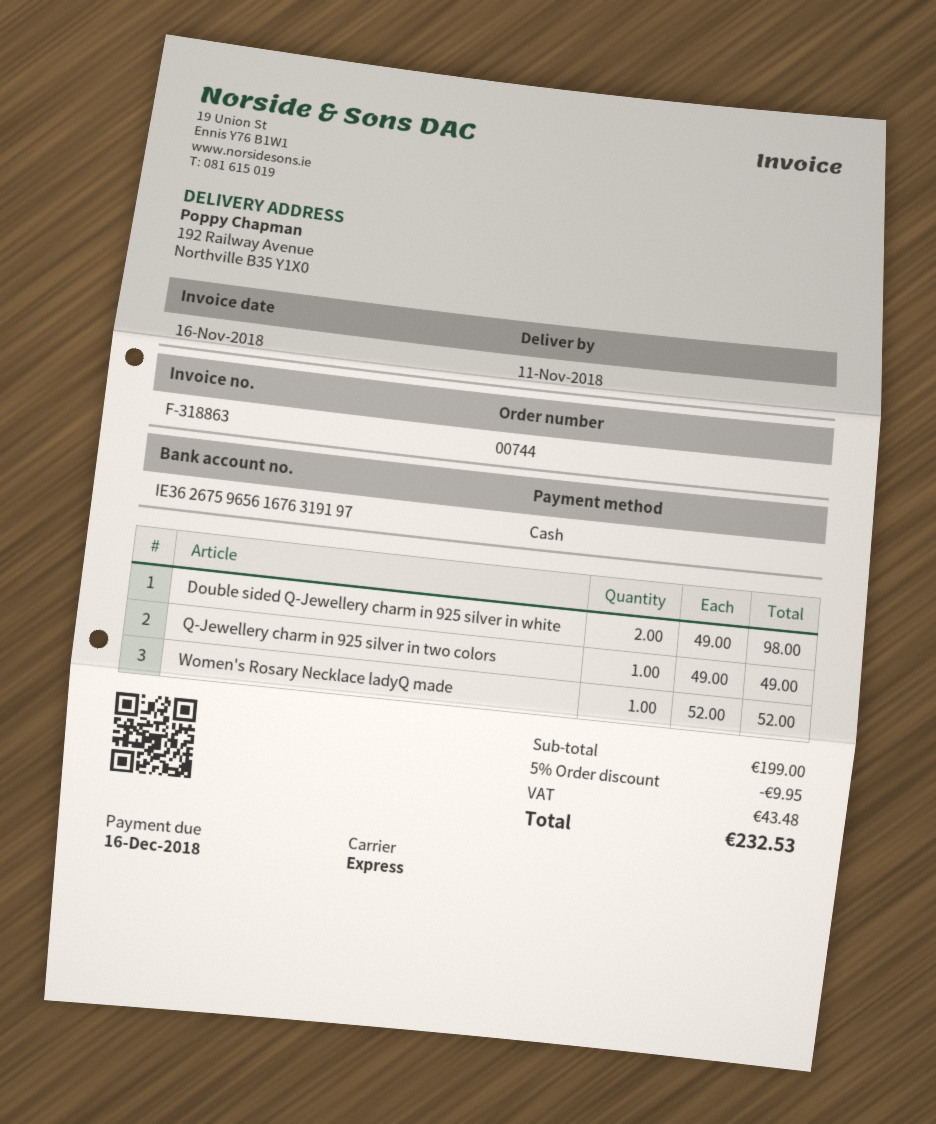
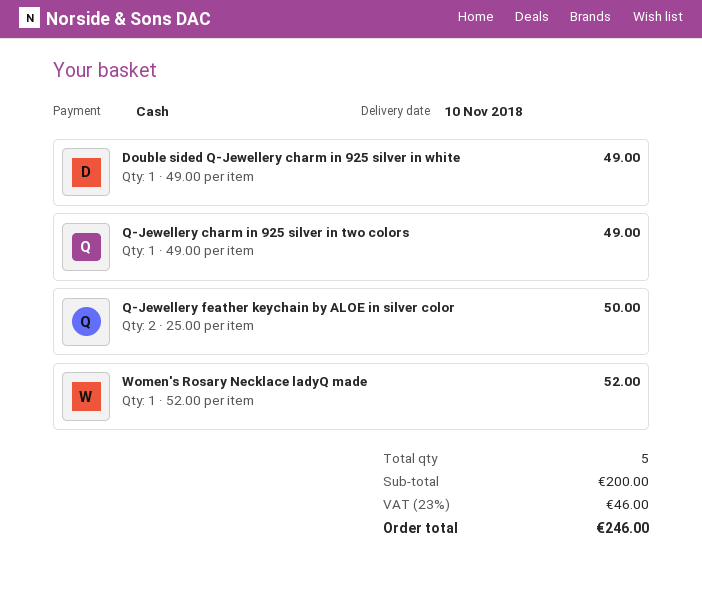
delivery date: 2018-11-11 -> 2018-11-10
Double sided Q-Jewellery charm in 925 silver in white: 2 x 49.00 = 98.00 -> 1 x 49.00 = 49.00
Q-Jewellery feather keychain by ALOE in silver color: none -> 2 x 25.00 = 50.00
subtotal: 199.00 -> 200.00
discount: 5% = 9.95 -> none
tax: 43.48 -> 46.00
total: 232.53 -> 246.00

